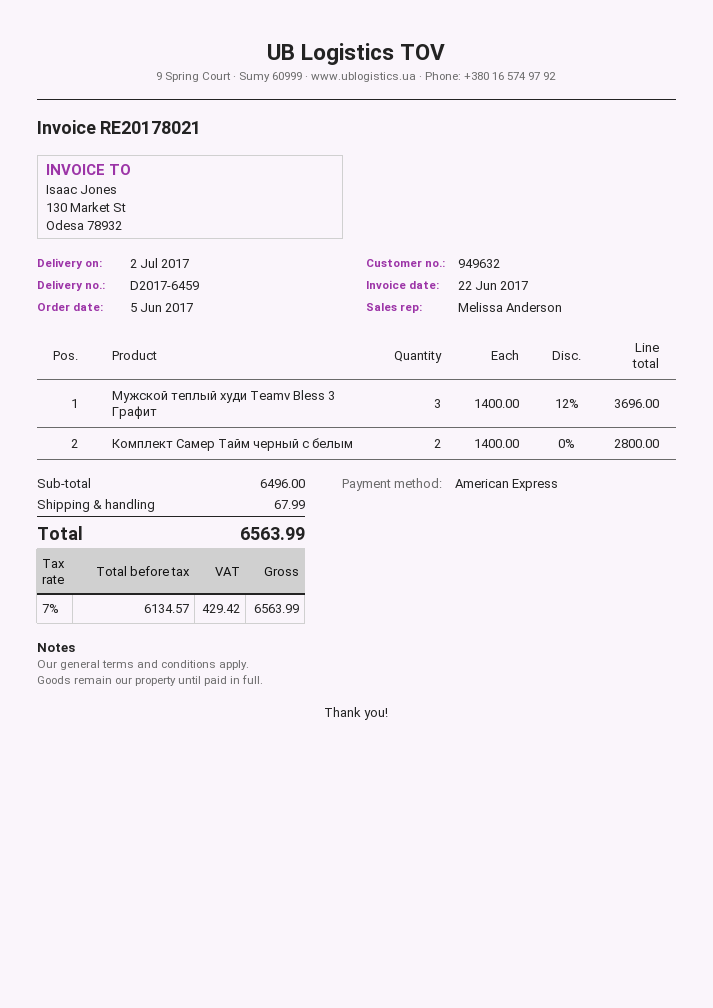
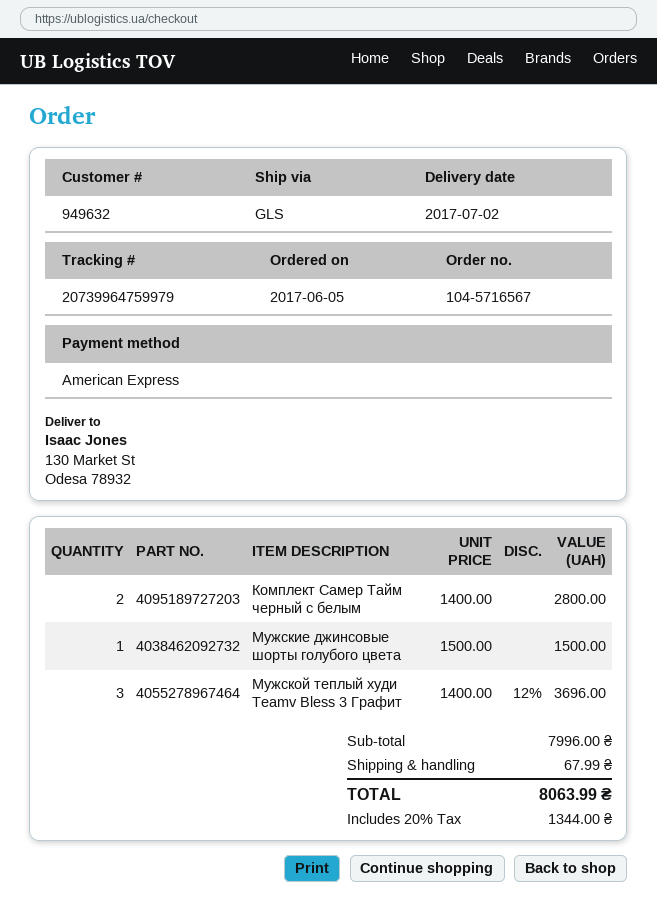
Мужские джинсовые шорты голубого цвета: none -> 1 x 1500.00 = 1500.00
subtotal: 6496.00 -> 7996.00
tax: 7% = 429.42 -> 20% = 1344.00
total: 6563.99 -> 8063.99

